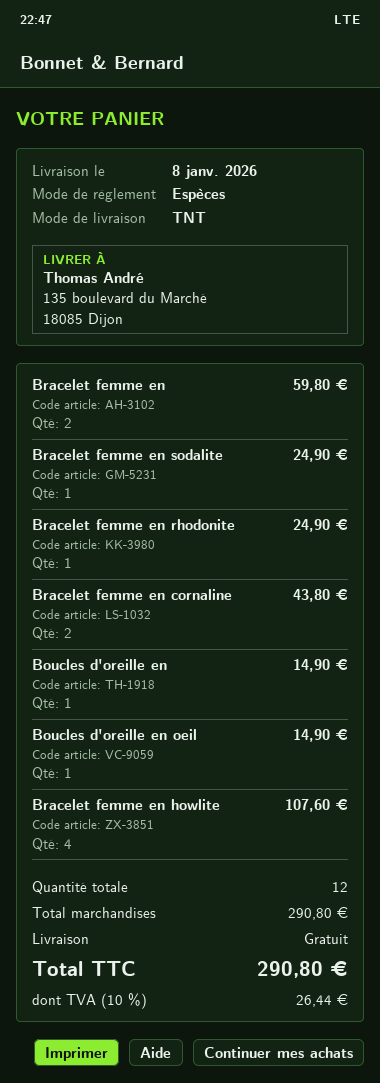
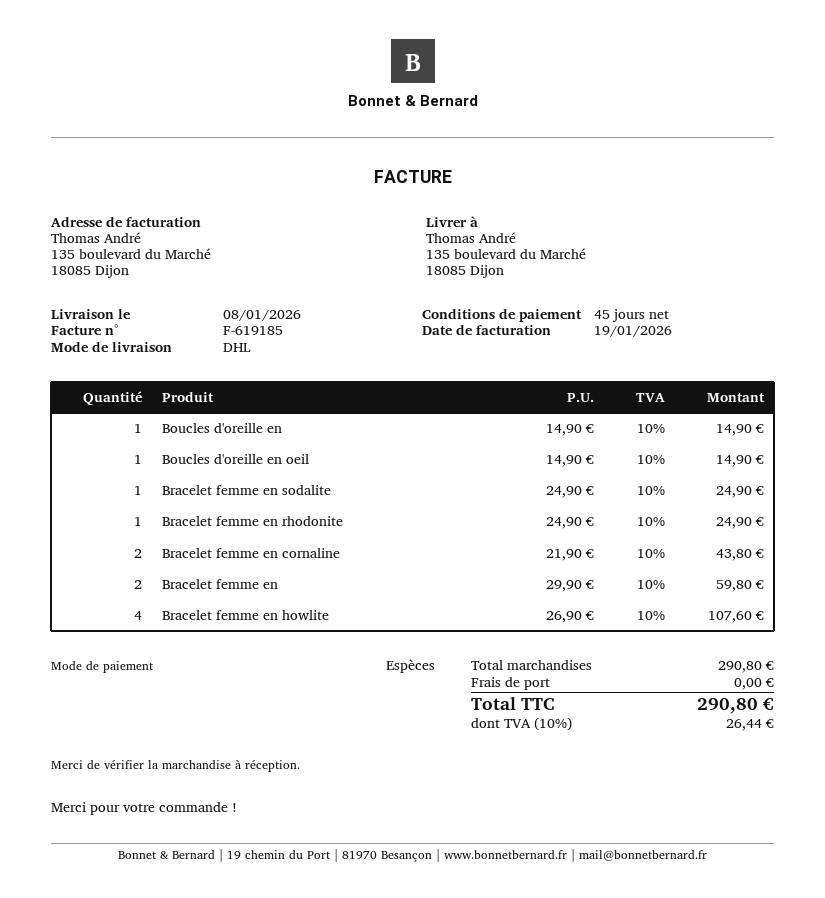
shipping method: TNT -> DHL

